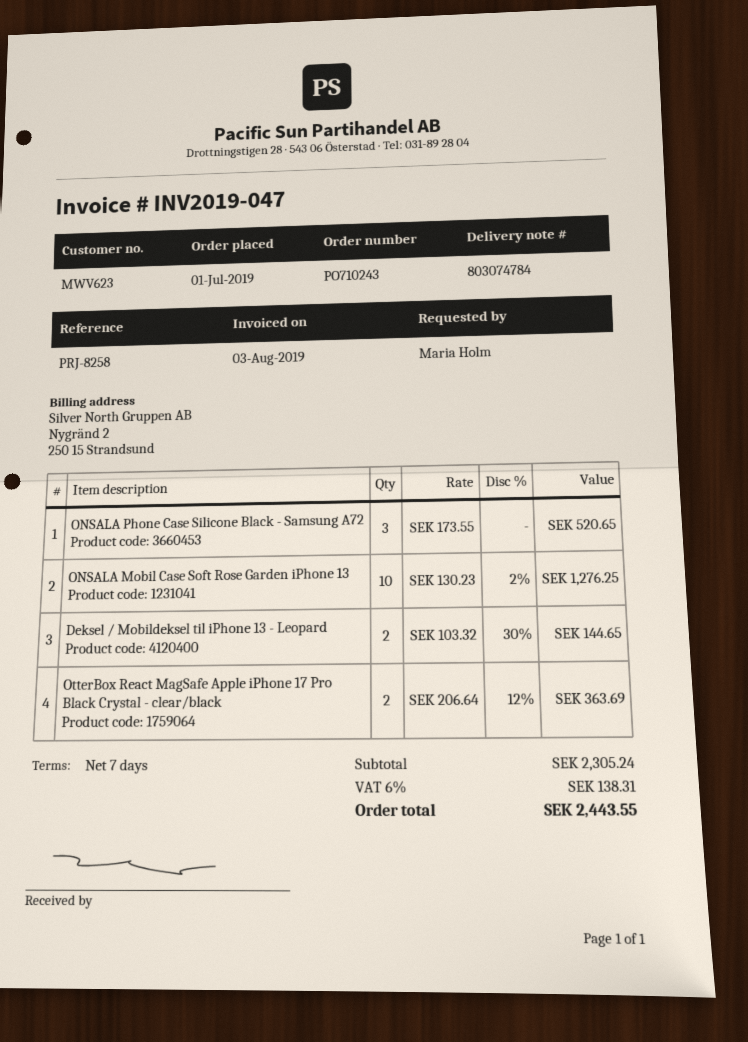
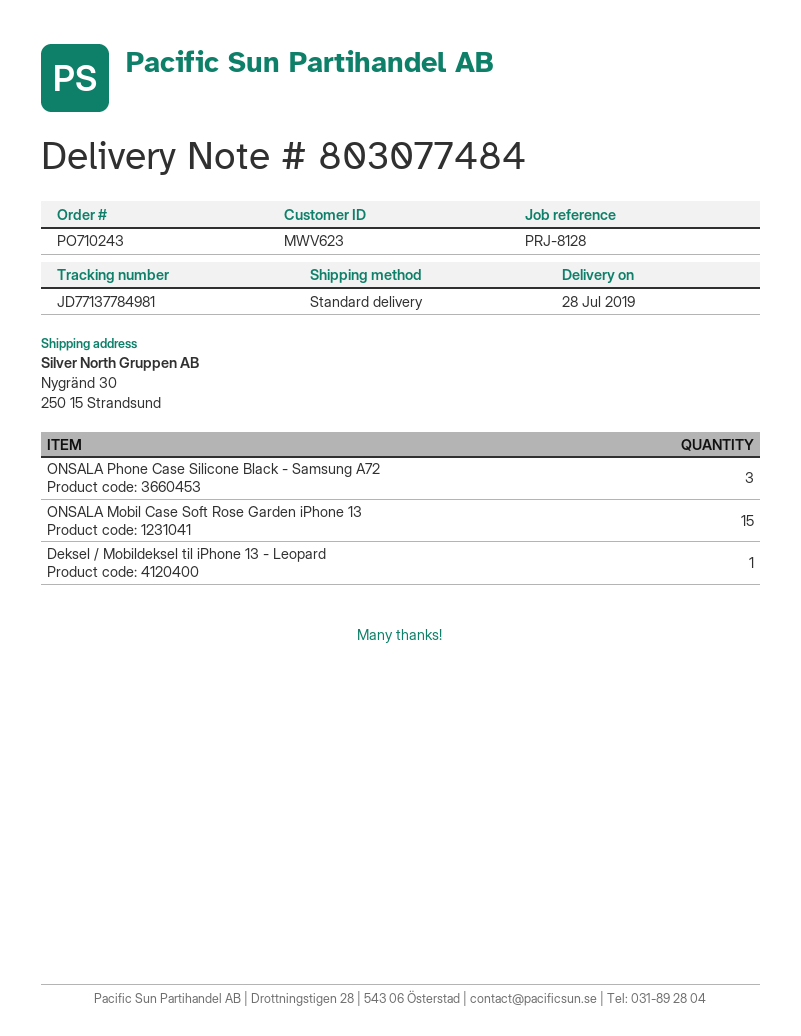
delivery note number: 803074784 -> 803077484
reference: PRJ-8258 -> PRJ-8128
ONSALA Mobil Case Soft Rose Garden iPhone 13: 10 -> 15
Deksel / Mobildeksel til iPhone 13 - Leopard: 2 -> 1
OtterBox React MagSafe Apple iPhone 17 Pro Black Crystal - clear/black: 2 -> none

